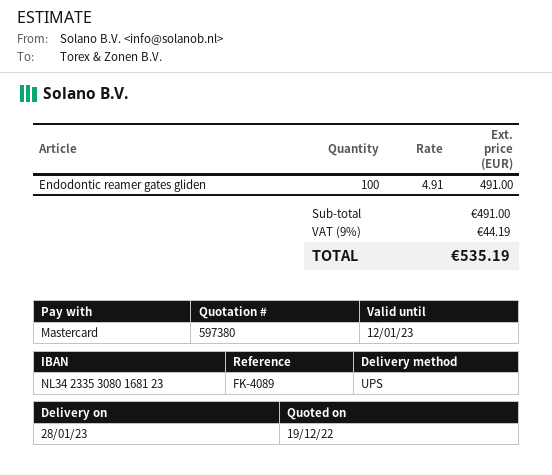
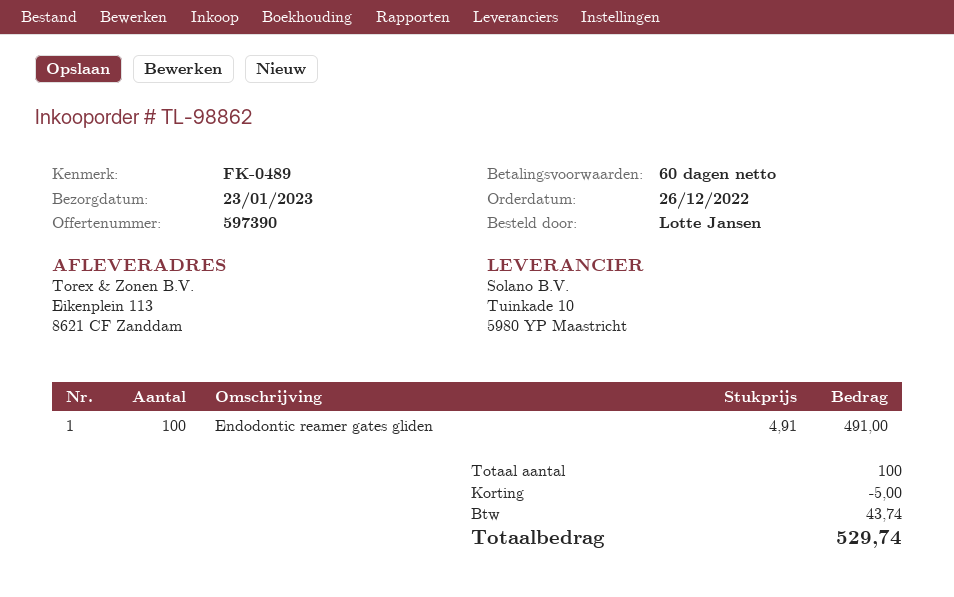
quote number: 597380 -> 597390
delivery date: 2023-01-28 -> 2023-01-23
reference: FK-4089 -> FK-0489
discount: none -> 5.00
tax: 44.19 -> 43.74
total: 535.19 -> 529.74

